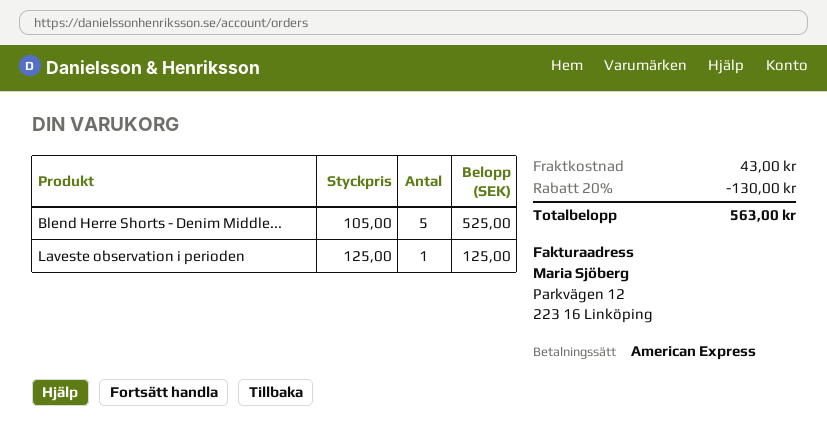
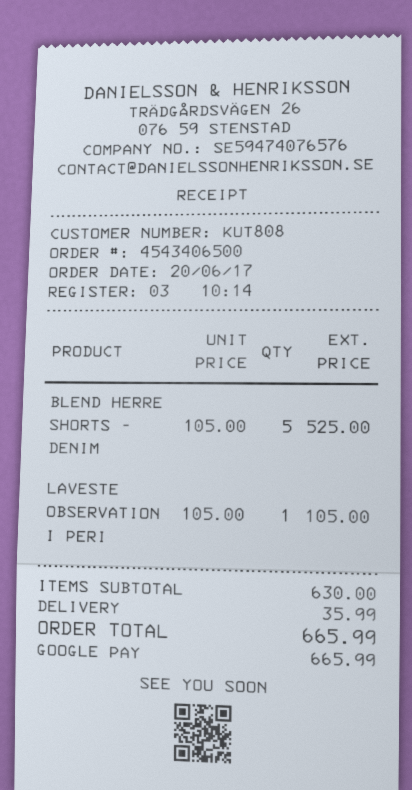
payment method: American Express -> Google Pay
Laveste observation i perioden: 1 x 125.00 = 125.00 -> 1 x 105.00 = 105.00
discount: 20% = 130.00 -> none
shipping: 43.00 -> 35.99
total: 563.00 -> 665.99

